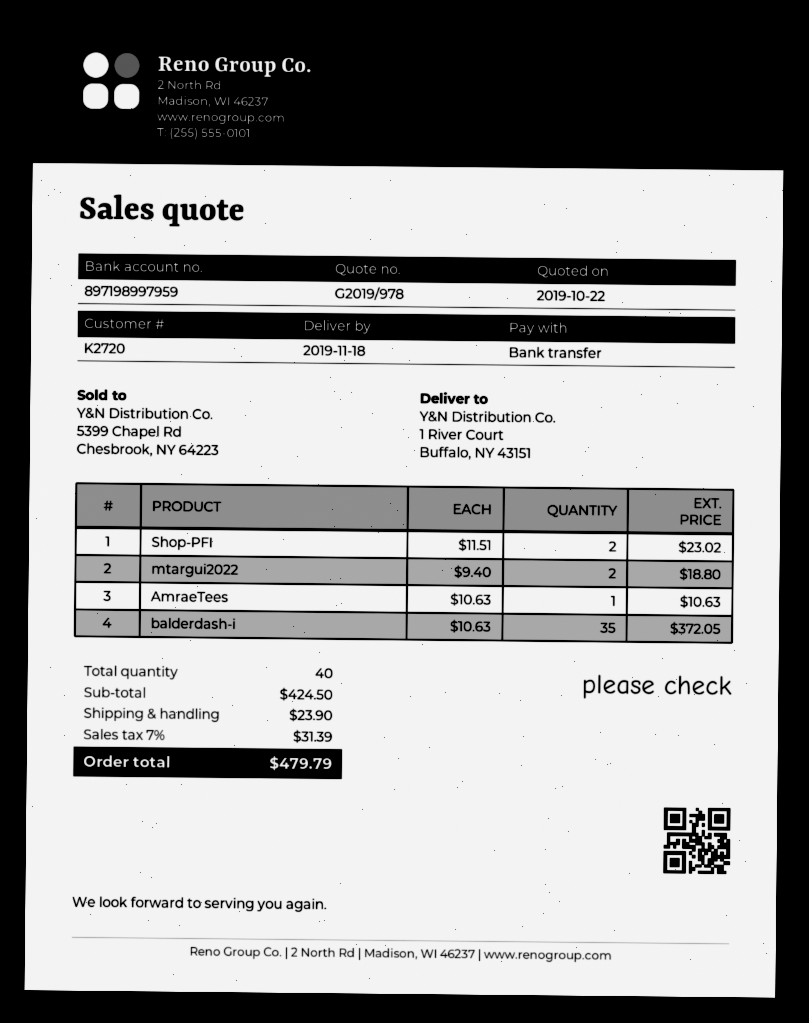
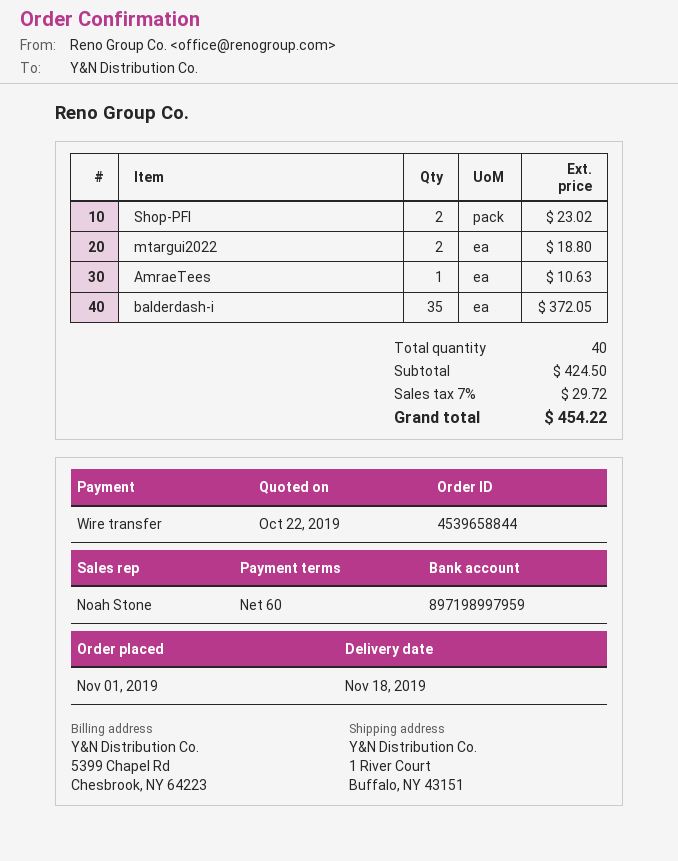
shipping: 23.90 -> none
tax: 7% = 31.39 -> 7% = 29.72
total: 479.79 -> 454.22

